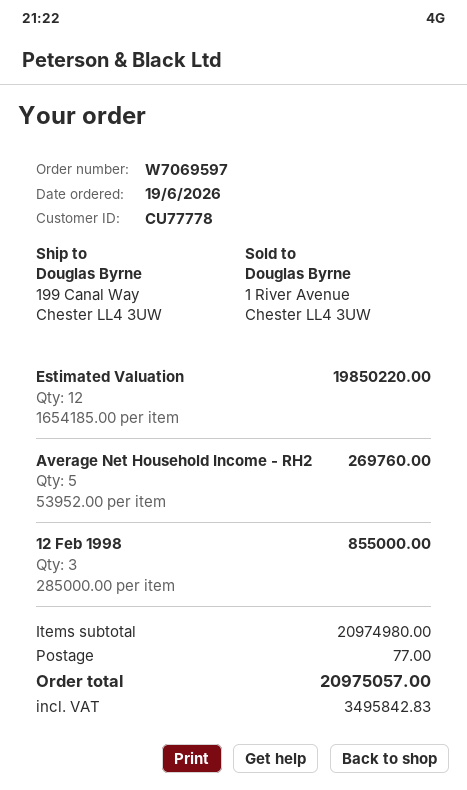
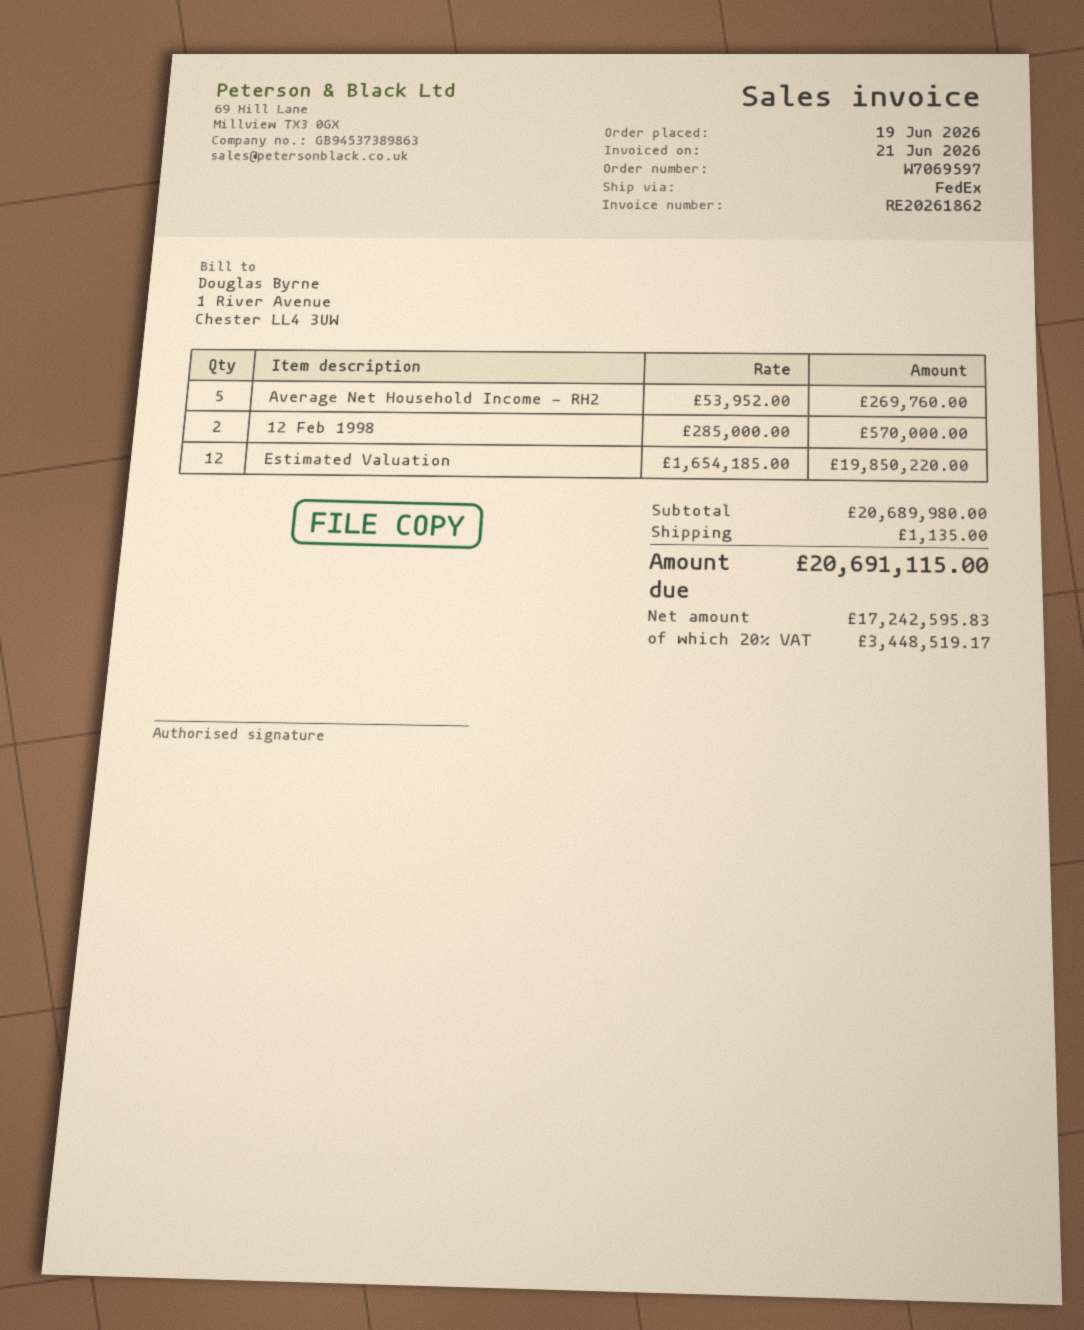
12 Feb 1998: 3 x 285000.00 = 855000.00 -> 2 x 285000.00 = 570000.00
subtotal: 20974980.00 -> 20689980.00
shipping: 77.00 -> 1135.00
tax: 3495842.83 -> 3448519.17
total: 20975057.00 -> 20691115.00

